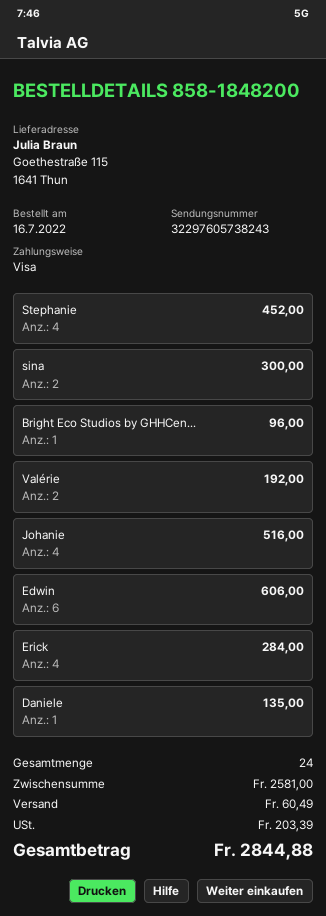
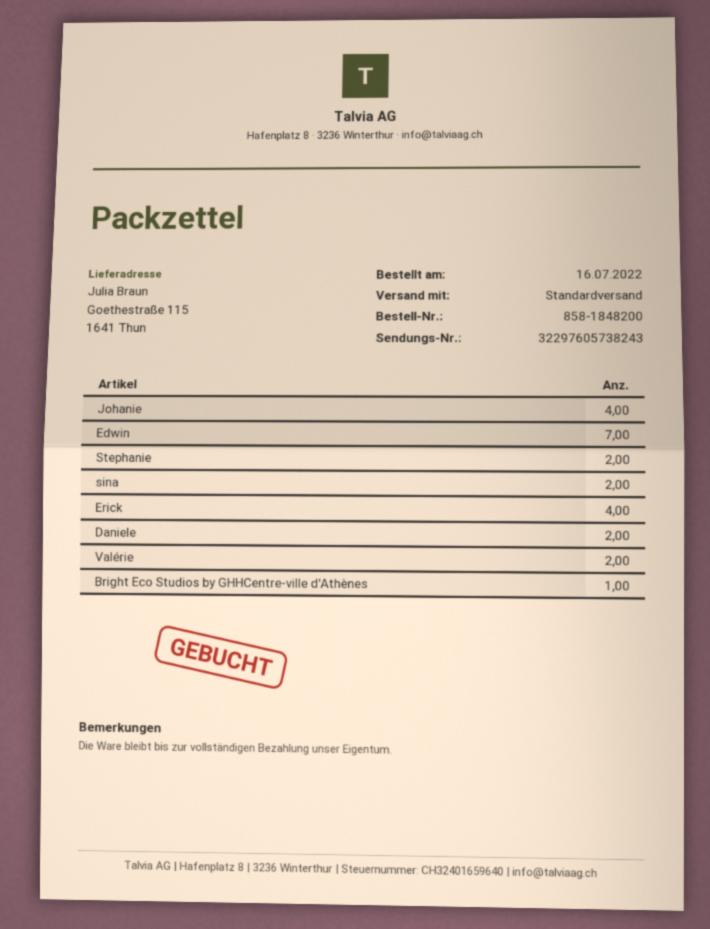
Stephanie: 4 -> 2
Edwin: 6 -> 7
Daniele: 1 -> 2

